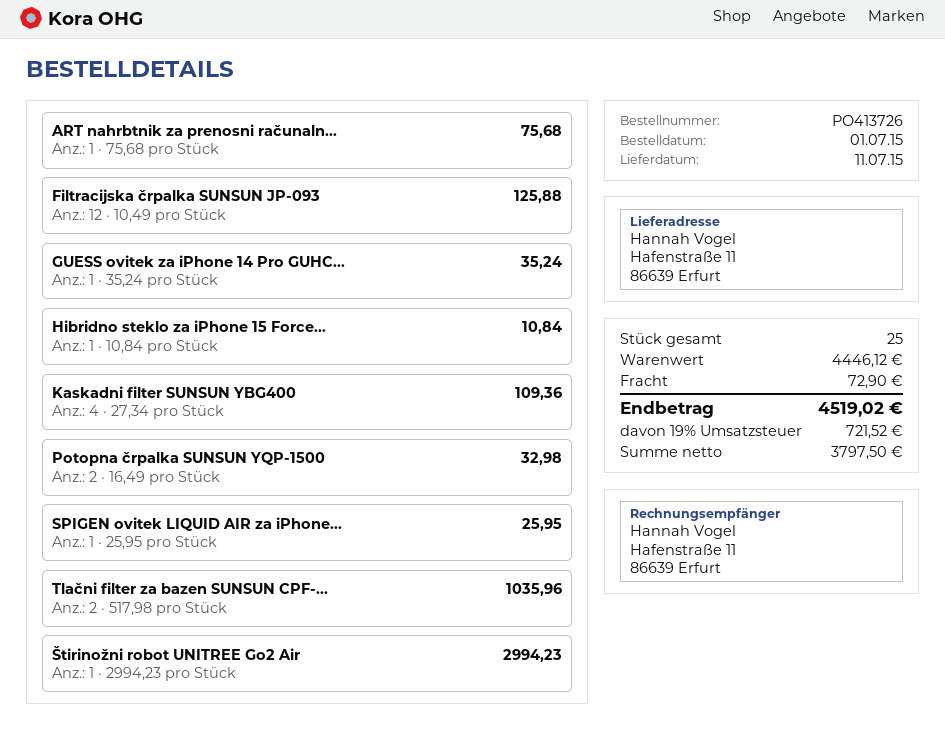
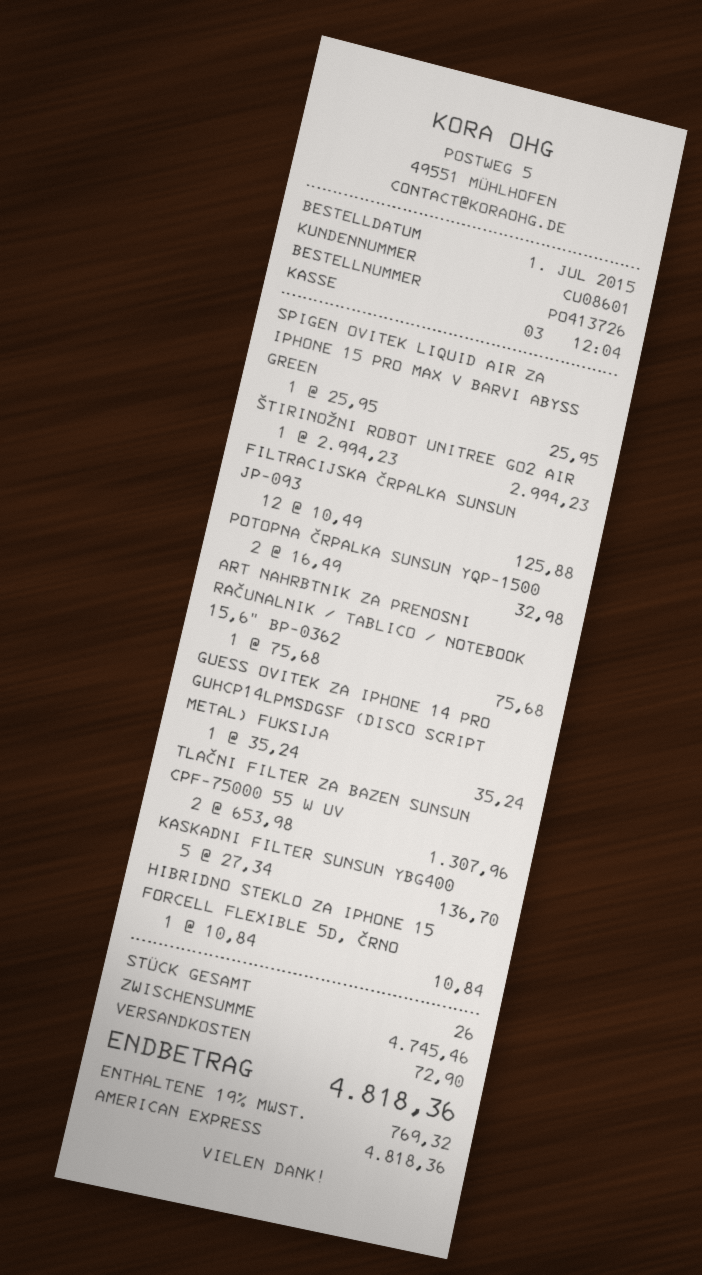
Kaskadni filter SUNSUN YBG400: 4 x 27.34 = 109.36 -> 5 x 27.34 = 136.70
Tlačni filter za bazen SUNSUN CPF-...: 2 x 517.98 = 1035.96 -> 2 x 653.98 = 1307.96
total quantity: 25 -> 26
subtotal: 4446.12 -> 4745.46
tax: 19% = 721.52 -> 19% = 769.32
total: 4519.02 -> 4818.36

